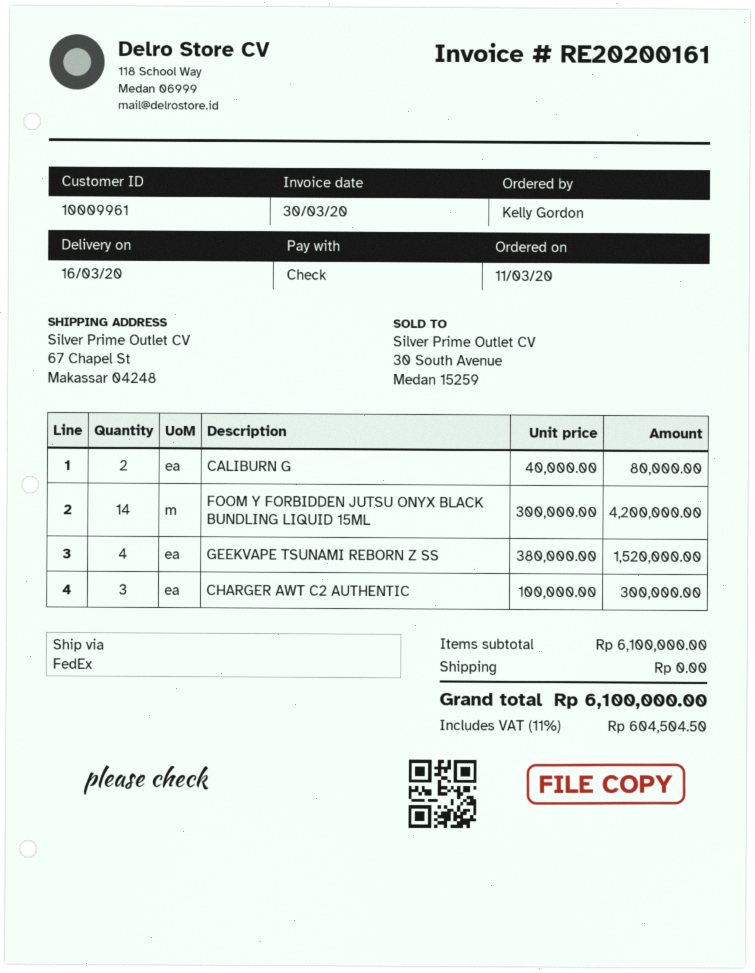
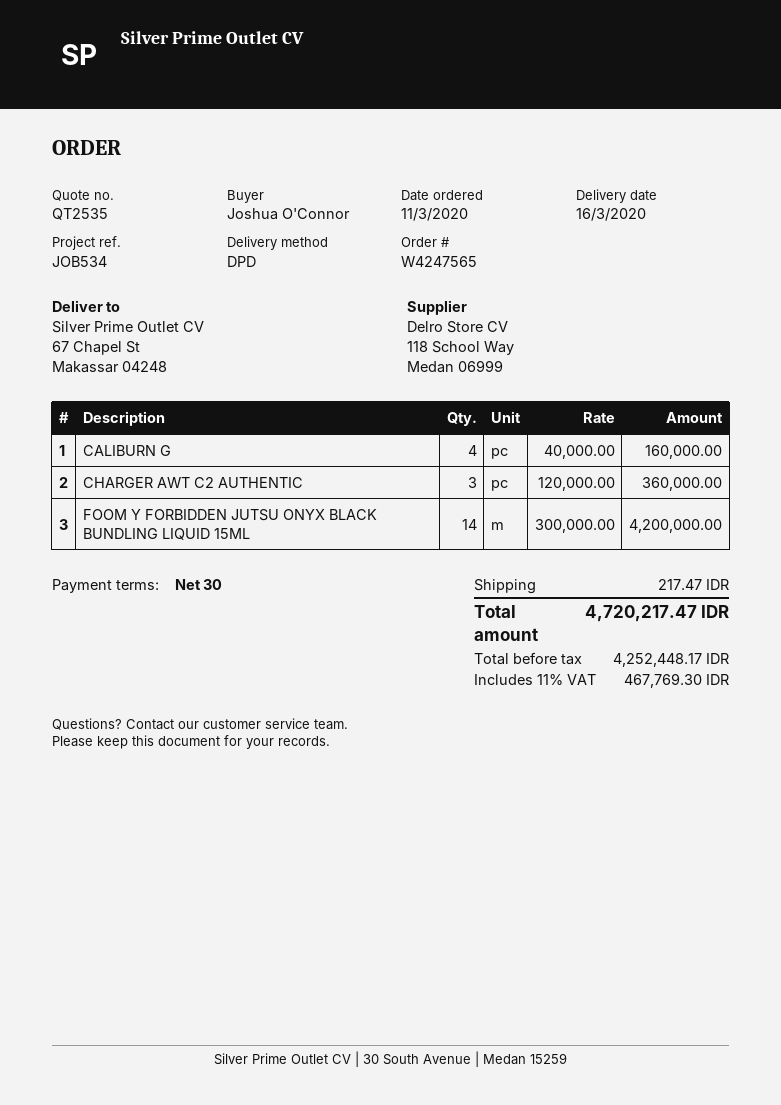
ordered by: Kelly Gordon -> Joshua O'Connor
shipping method: FedEx -> DPD
CALIBURN G: 2 x 40000.00 = 80000.00 -> 4 x 40000.00 = 160000.00
GEEKVAPE TSUNAMI REBORN Z SS: 4 x 380000.00 = 1520000.00 -> none
CHARGER AWT C2 AUTHENTIC: 3 x 100000.00 = 300000.00 -> 3 x 120000.00 = 360000.00
shipping: 0.00 -> 217.47
tax: 11% = 604504.50 -> 11% = 467769.30
total: 6100000.00 -> 4720217.47

